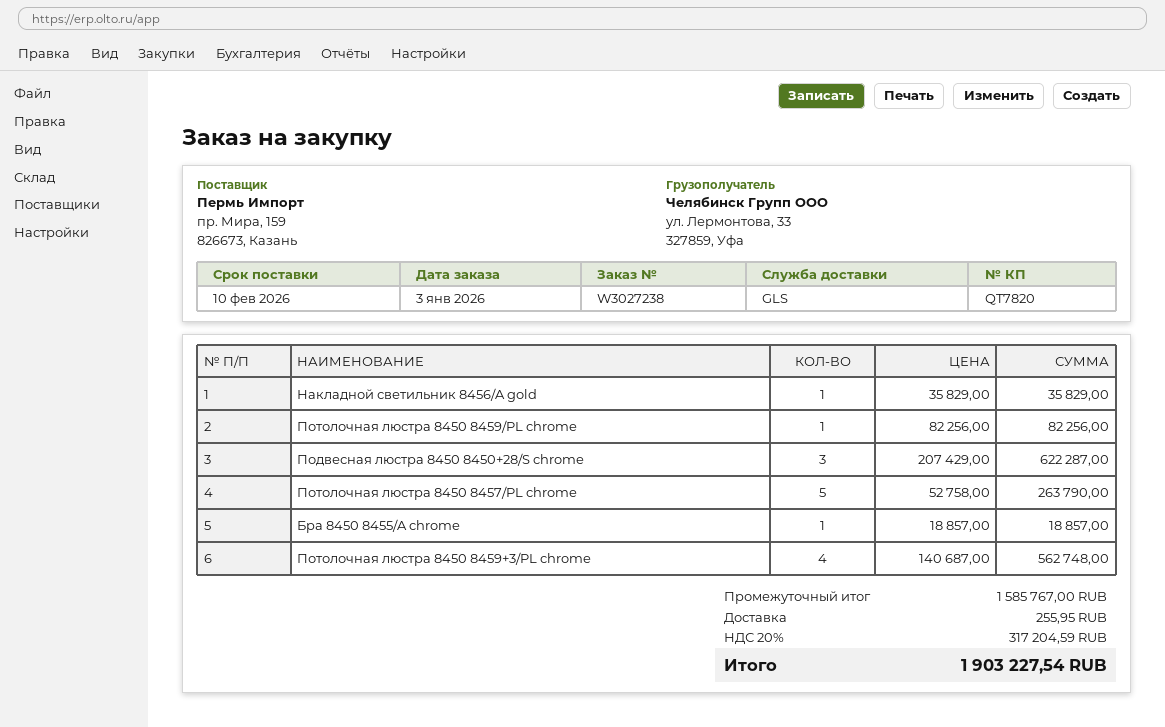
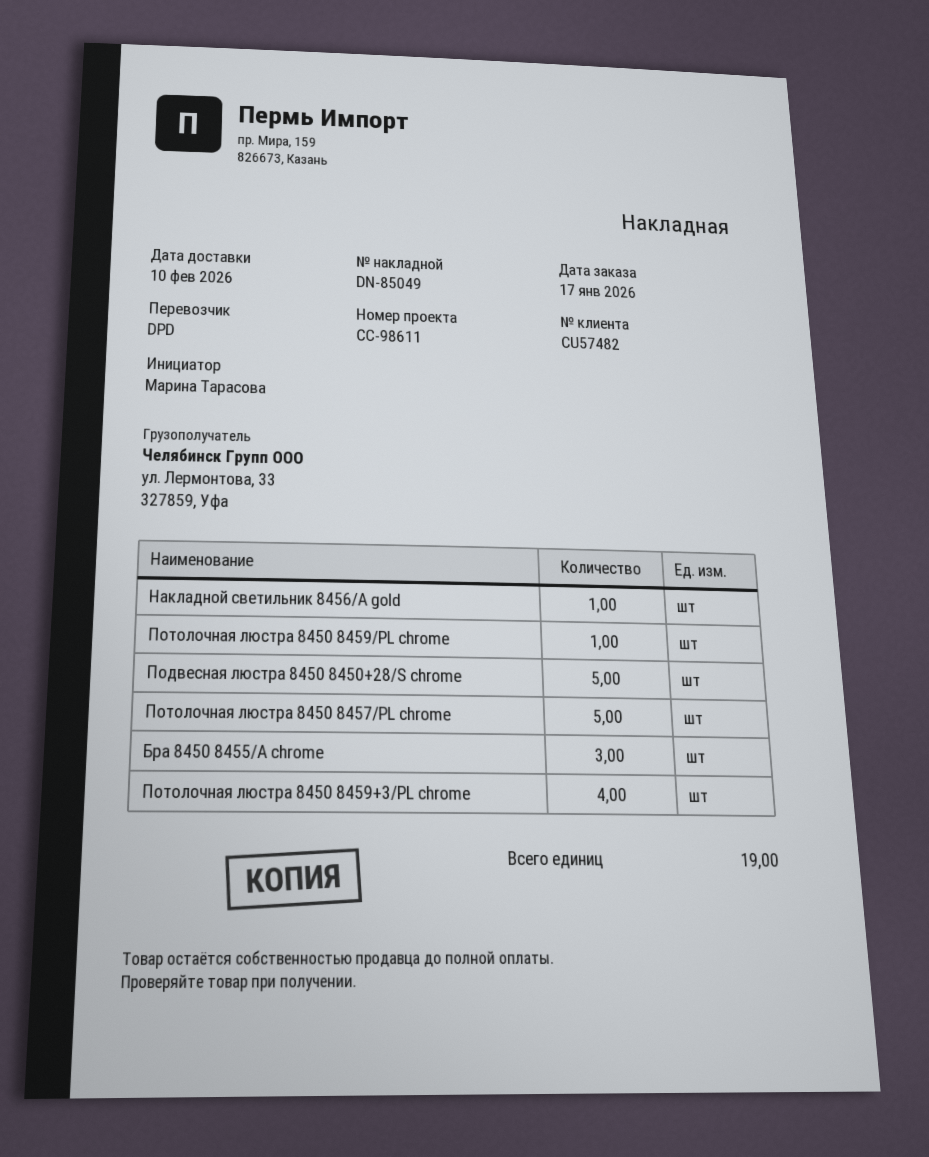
order date: 2026-01-03 -> 2026-01-17
shipping method: GLS -> DPD
Подвесная люстра 8450 8450+28/S chrome: 3 -> 5
Бра 8450 8455/A chrome: 1 -> 3

